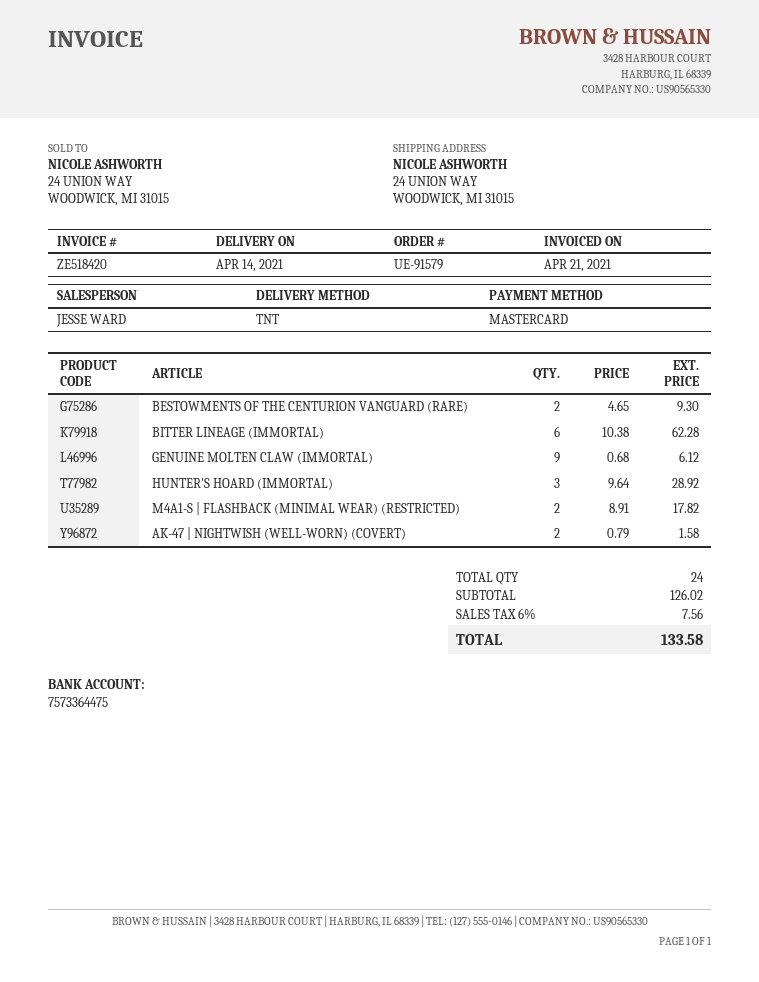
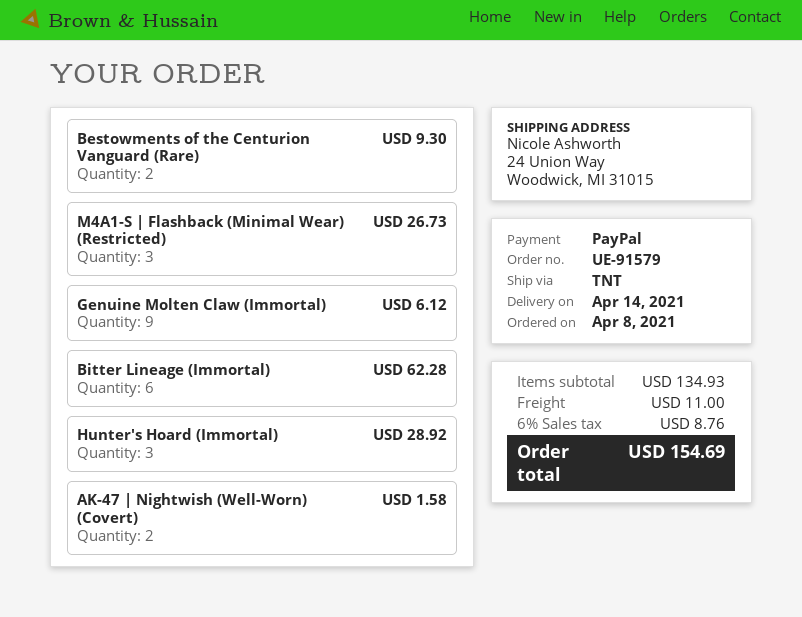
payment method: Mastercard -> PayPal
M4A1-S | FLASHBACK (MINIMAL WEAR) (RESTRICTED): 2 for 17.82 -> 3 for 26.73
subtotal: 126.02 -> 134.93
shipping: none -> 11.00
tax: 6% = 7.56 -> 6% = 8.76
total: 133.58 -> 154.69

